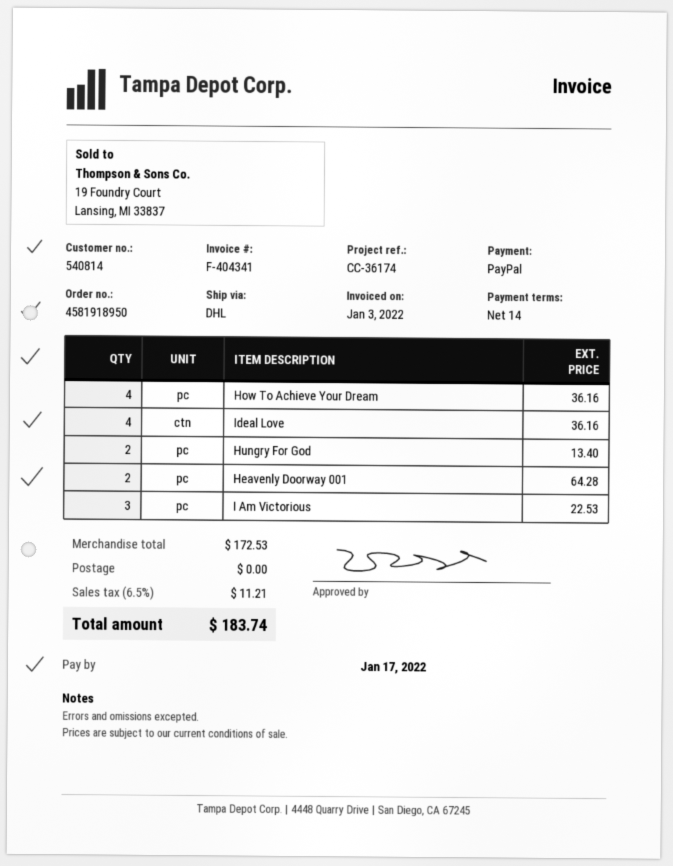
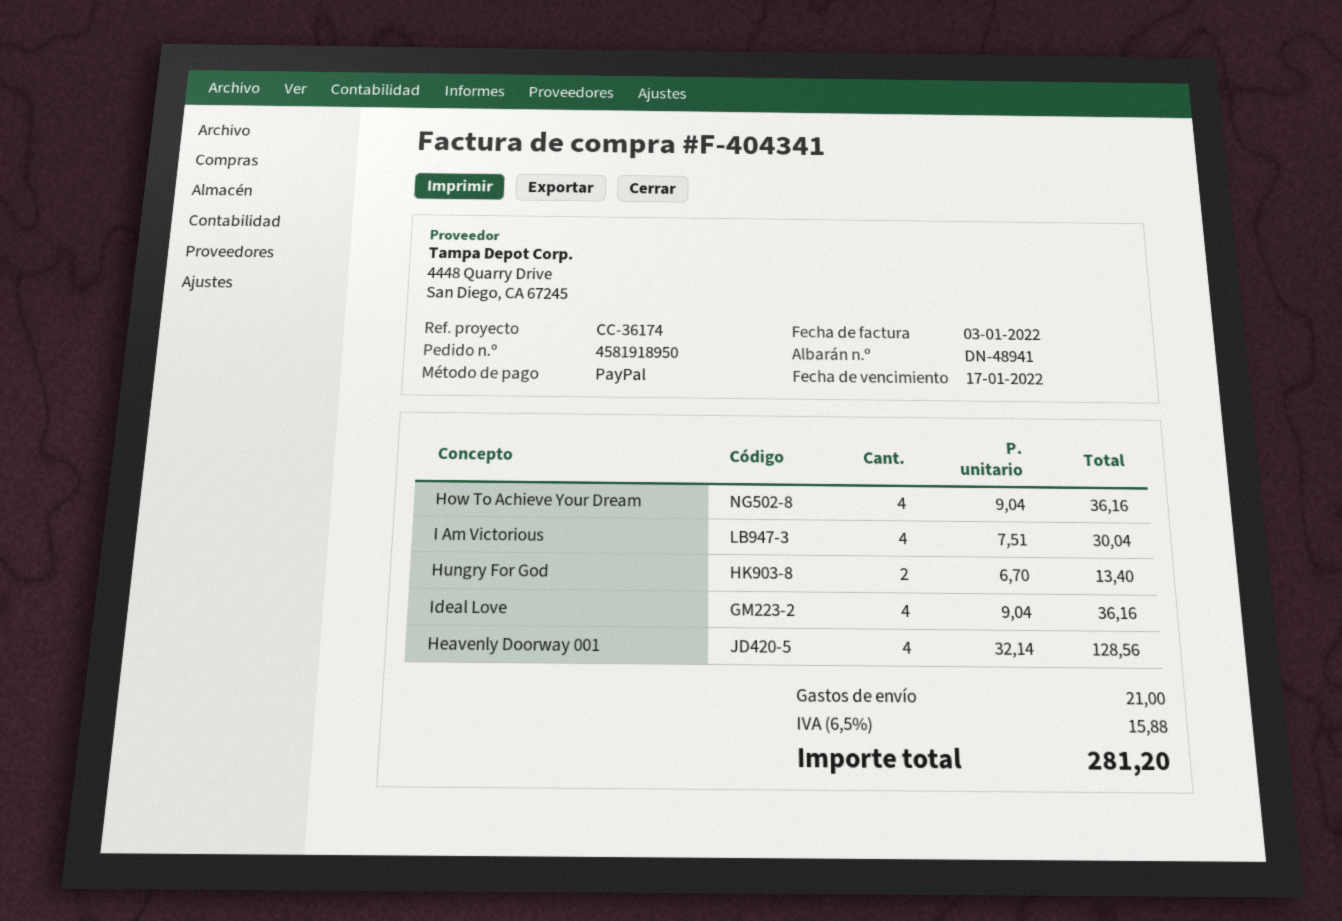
Heavenly Doorway 001: 2 for 64.28 -> 4 for 128.56
I Am Victorious: 3 for 22.53 -> 4 for 30.04
shipping: 0.00 -> 21.00
tax: 6.5% = 11.21 -> 6.5% = 15.88
total: 183.74 -> 281.20

